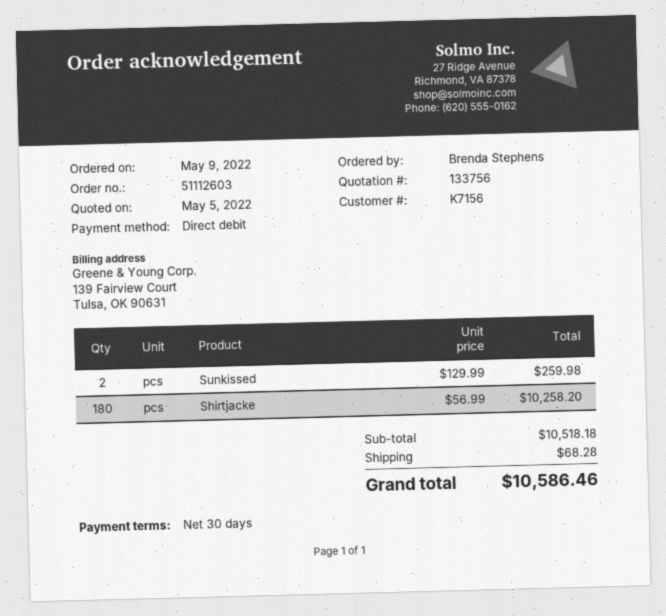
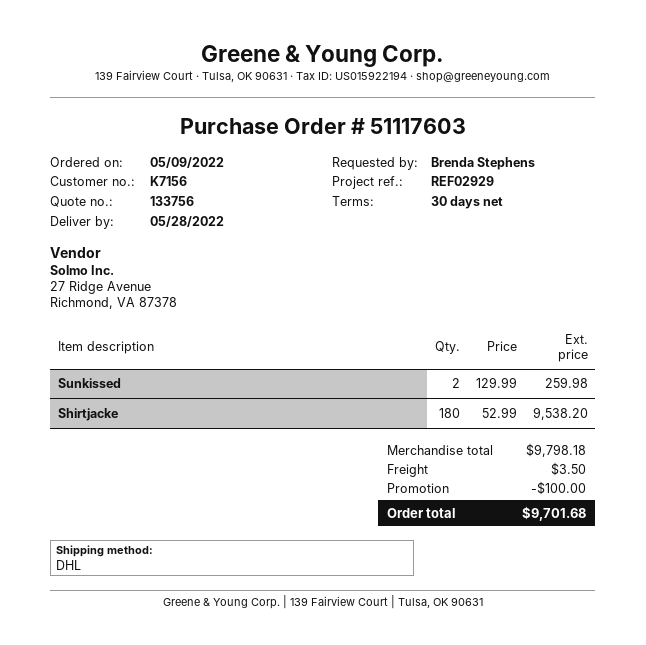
order number: 51112603 -> 51117603
Shirtjacke: 180 x 56.99 = 10258.20 -> 180 x 52.99 = 9538.20
subtotal: 10518.18 -> 9798.18
discount: none -> 100.00
shipping: 68.28 -> 3.50
total: 10586.46 -> 9701.68

